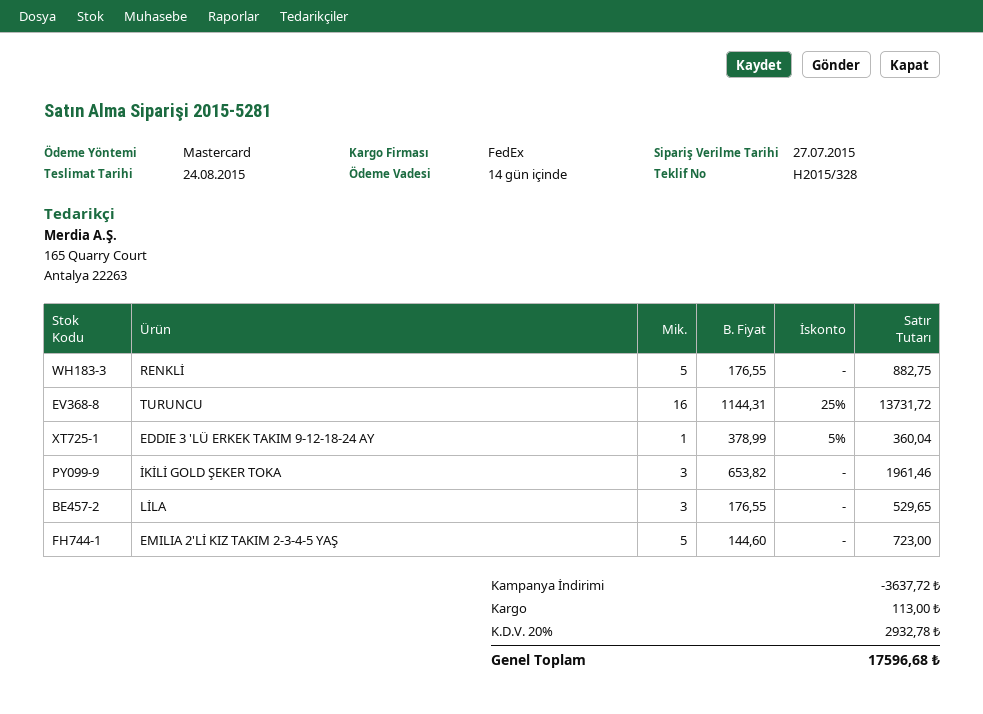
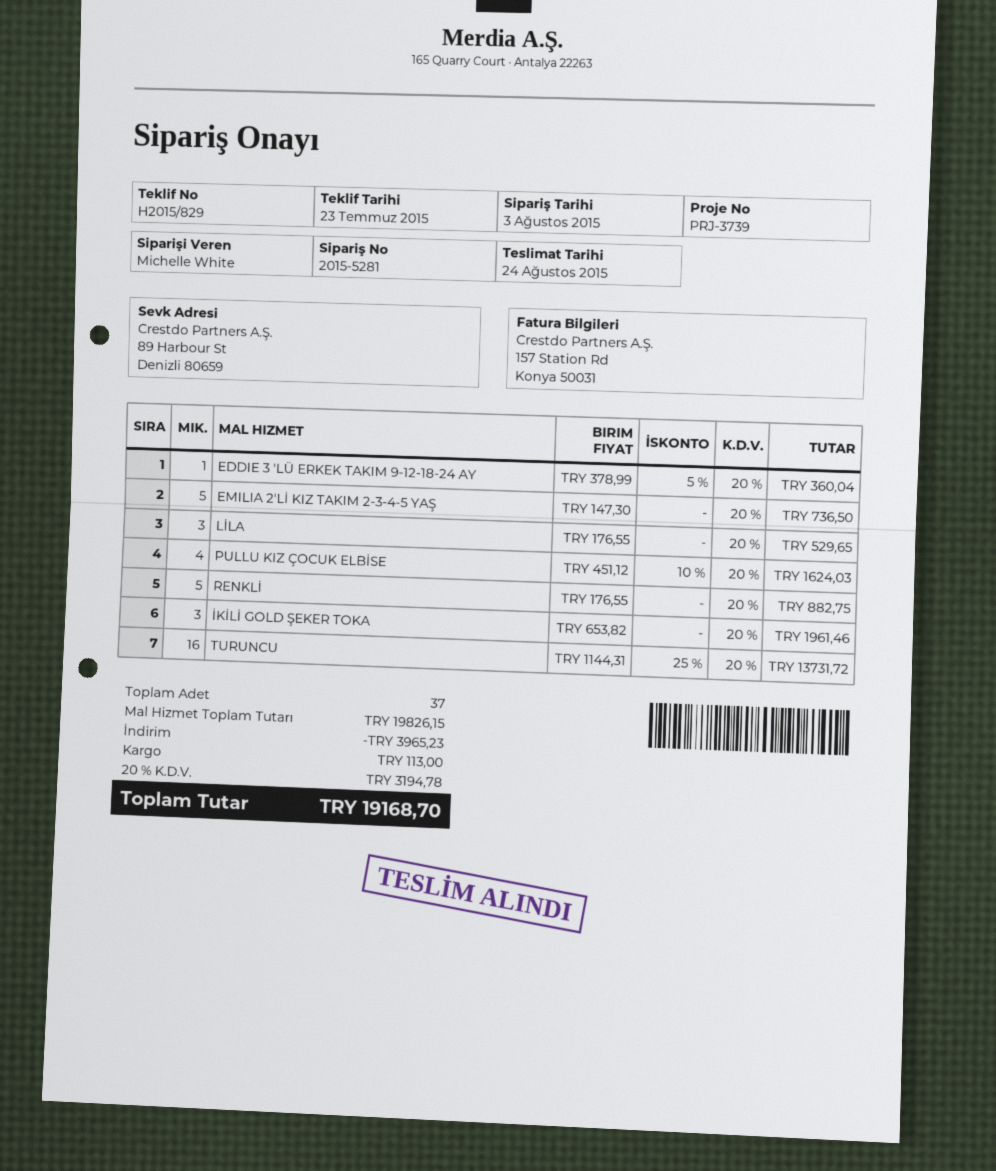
quote number: H2015/328 -> H2015/829
order date: 2015-07-27 -> 2015-08-03
EMILIA 2'Lİ KIZ TAKIM 2-3-4-5 YAŞ: 5 x 144.60 = 723.00 -> 5 x 147.30 = 736.50
PULLU KIZ ÇOCUK ELBİSE: none -> 4 x 451.12 - 10% = 1624.03
discount: 3637.72 -> 3965.23
tax: 20% = 2932.78 -> 20% = 3194.78
total: 17596.68 -> 19168.70

